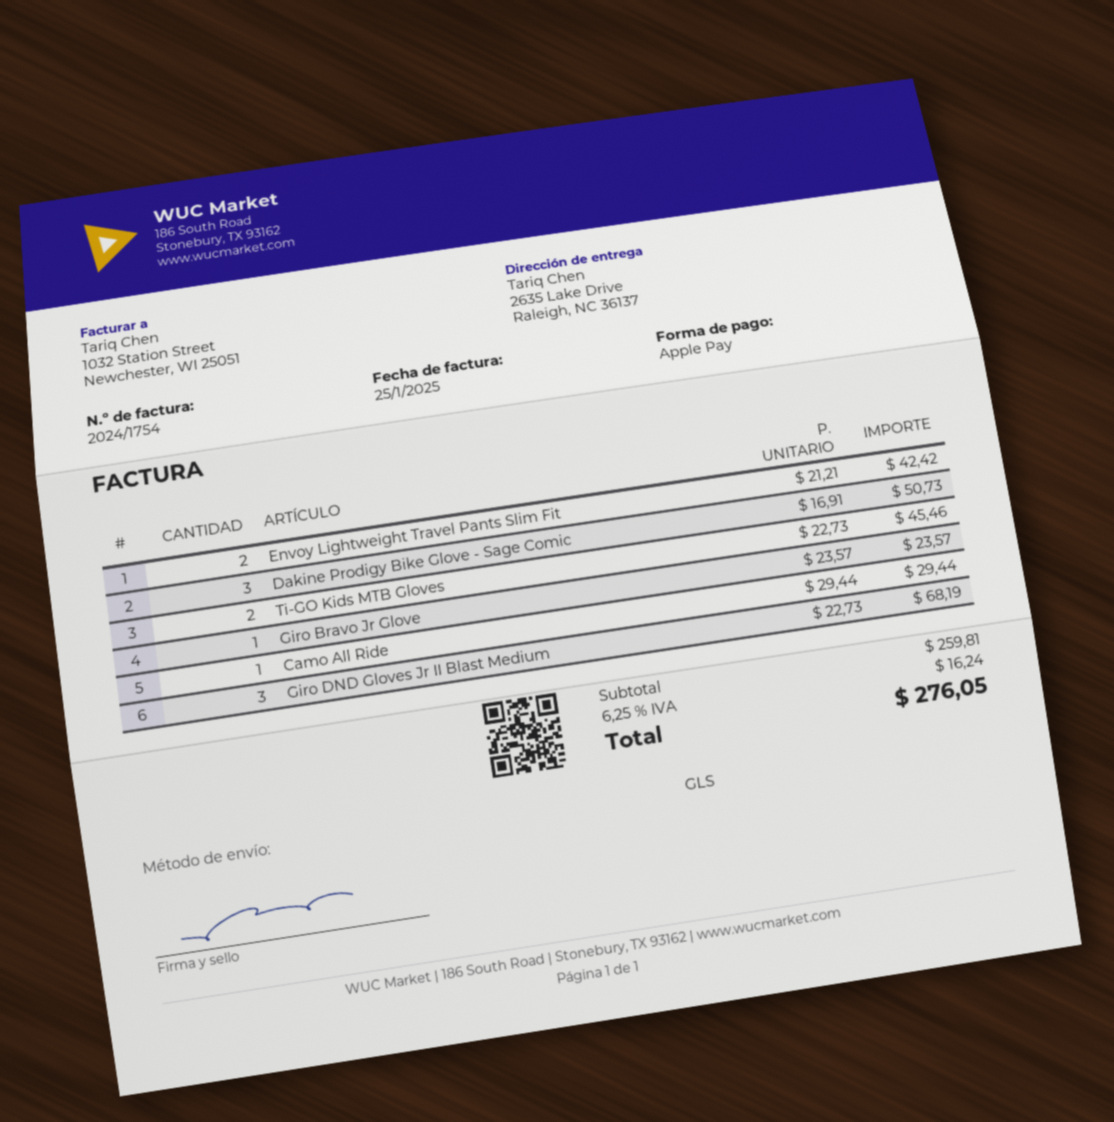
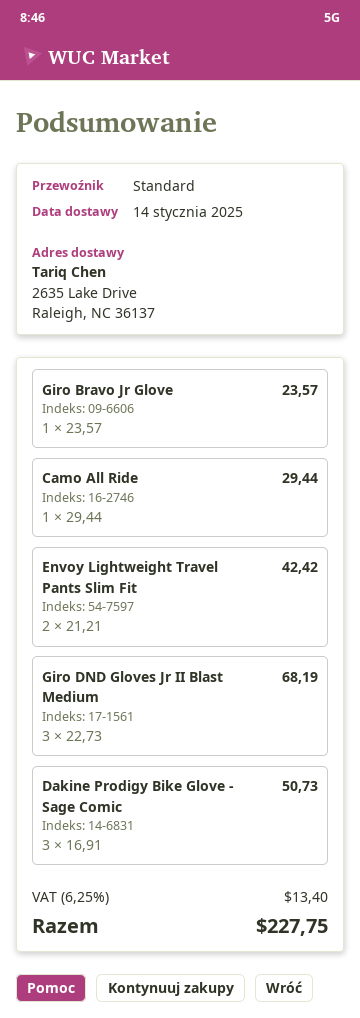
shipping method: GLS -> standard
Ti-GO Kids MTB Gloves: 2 x 22.73 = 45.46 -> none
tax: 6.25% = 16.24 -> 6.25% = 13.40
total: 276.05 -> 227.75

